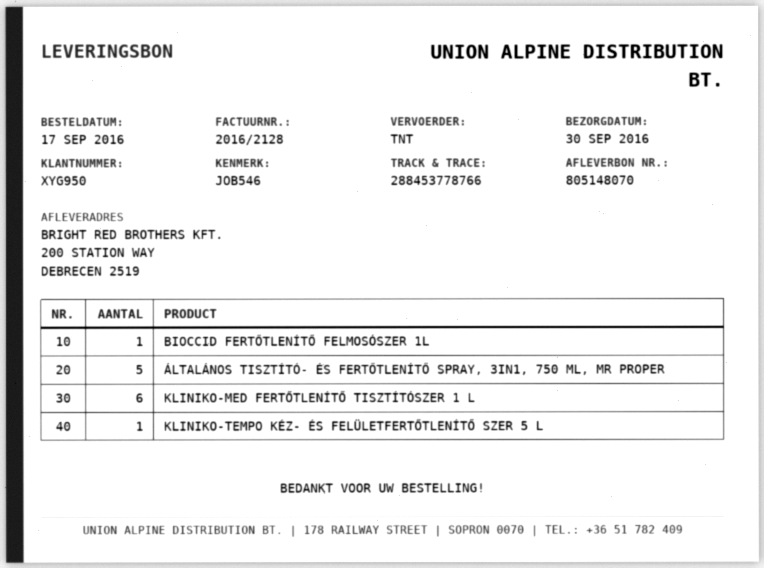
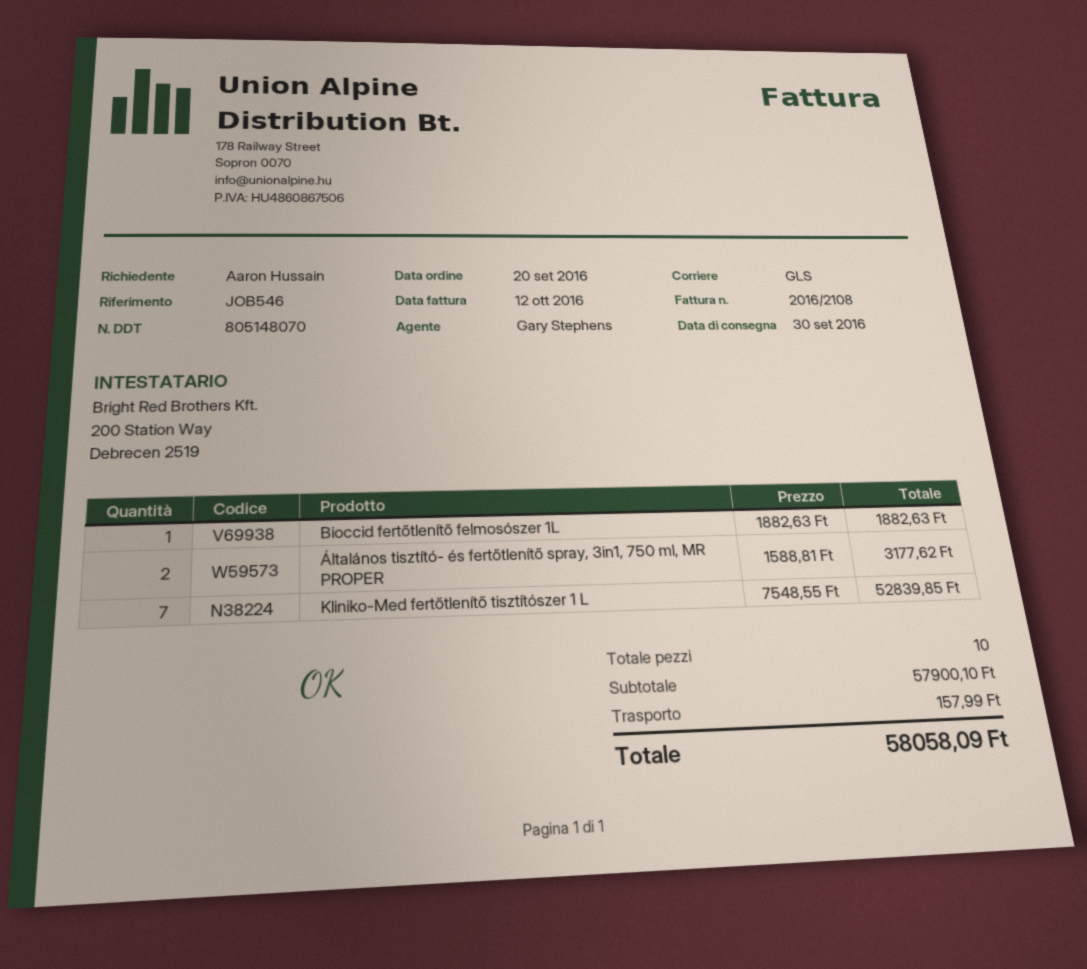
order date: 2016-09-17 -> 2016-09-20
invoice number: 2016/2128 -> 2016/2108
shipping method: TNT -> GLS
ÁLTALÁNOS TISZTÍTÓ- ÉS FERTŐTLENÍTŐ SPRAY, 3IN1, 750 ML, MR PROPER: 5 -> 2
KLINIKO-MED FERTŐTLENÍTŐ TISZTÍTÓSZER 1 L: 6 -> 7
KLINIKO-TEMPO KÉZ- ÉS FELÜLETFERTŐTLENÍTŐ SZER 5 L: 1 -> none

